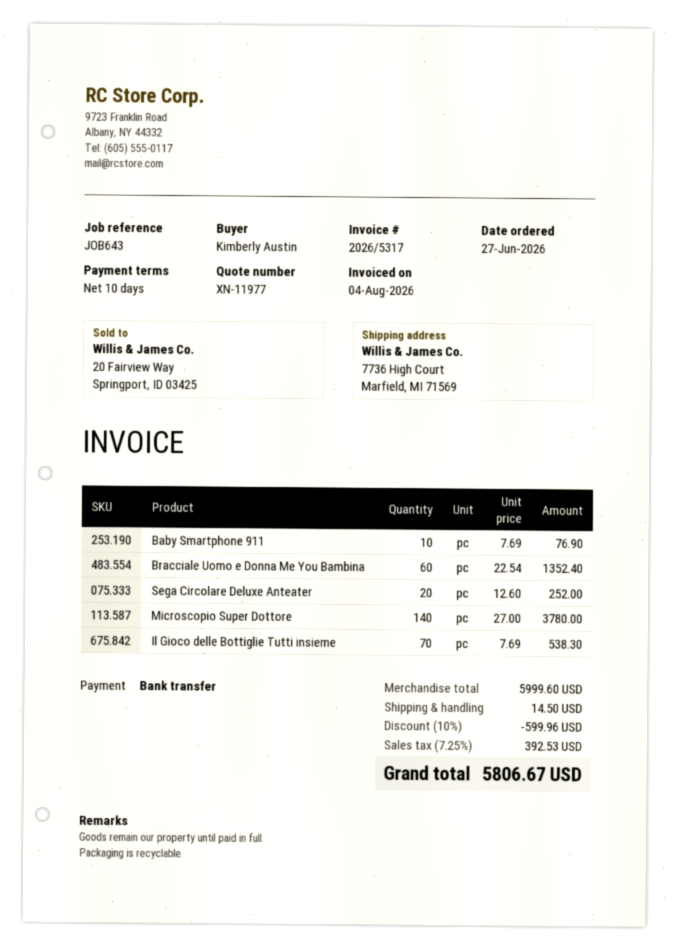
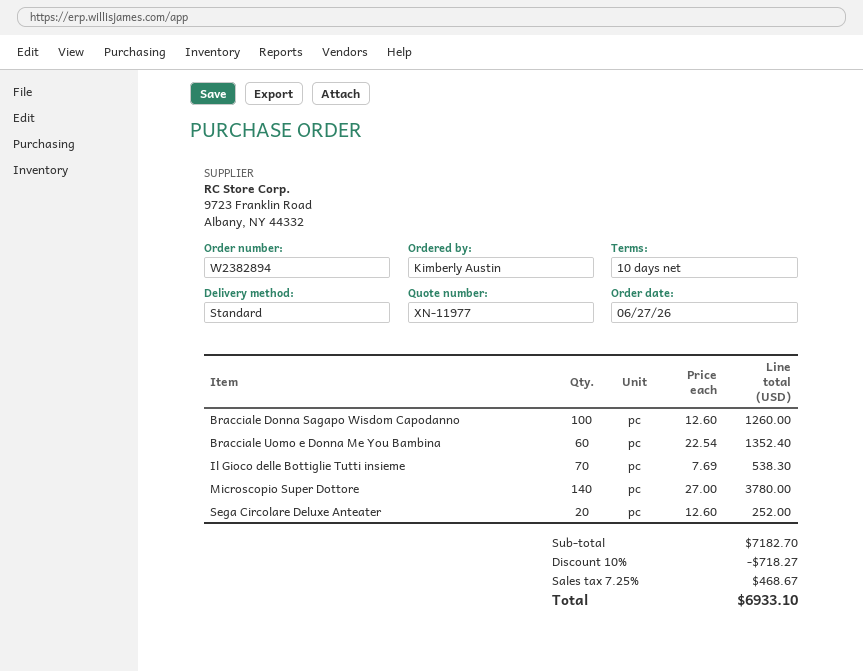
Baby Smartphone 911: 10 x 7.69 = 76.90 -> none
Bracciale Donna Sagapo Wisdom Capodanno: none -> 100 x 12.60 = 1260.00
subtotal: 5999.60 -> 7182.70
discount: 10% = 599.96 -> 10% = 718.27
shipping: 14.50 -> none
tax: 7.25% = 392.53 -> 7.25% = 468.67
total: 5806.67 -> 6933.10

